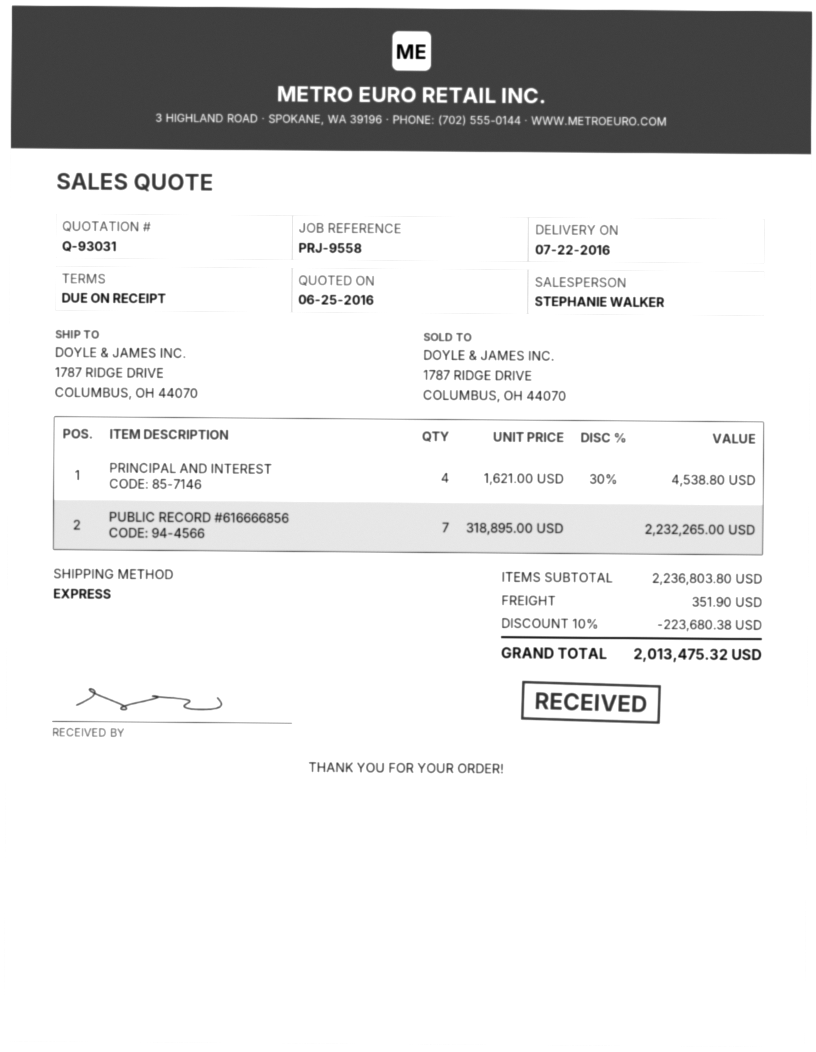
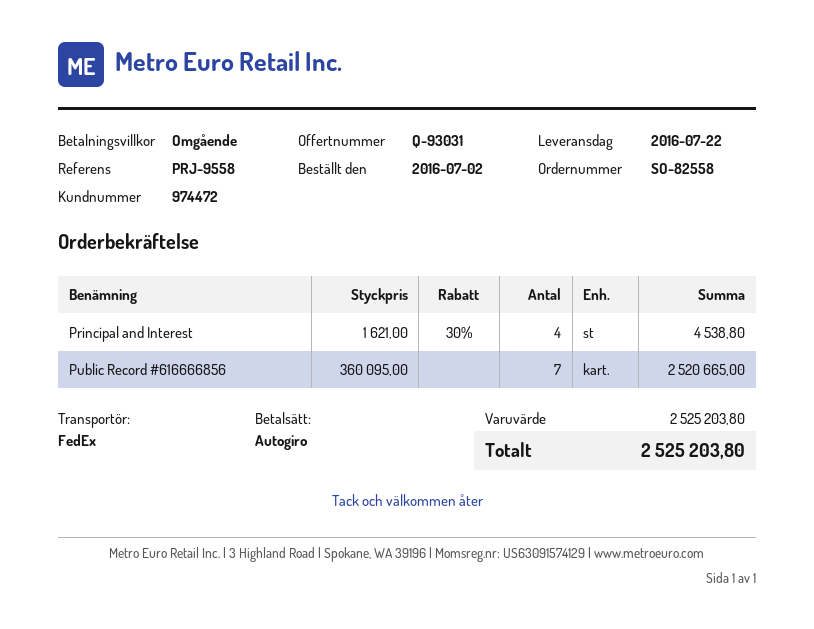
shipping method: express -> FedEx
PUBLIC RECORD #616666856: 7 x 318895.00 = 2232265.00 -> 7 x 360095.00 = 2520665.00
subtotal: 2236803.80 -> 2525203.80
discount: 10% = 223680.38 -> none
shipping: 351.90 -> none
total: 2013475.32 -> 2525203.80

